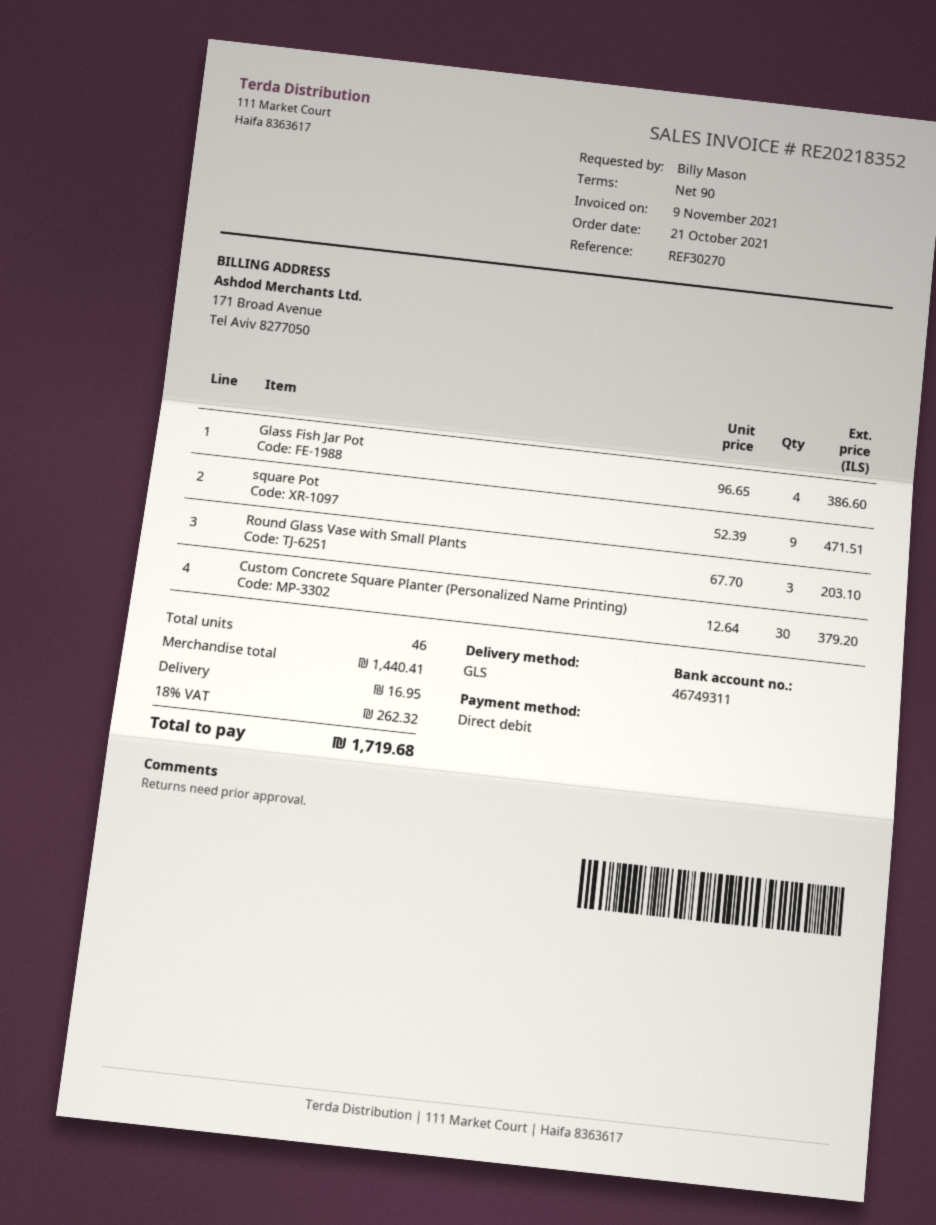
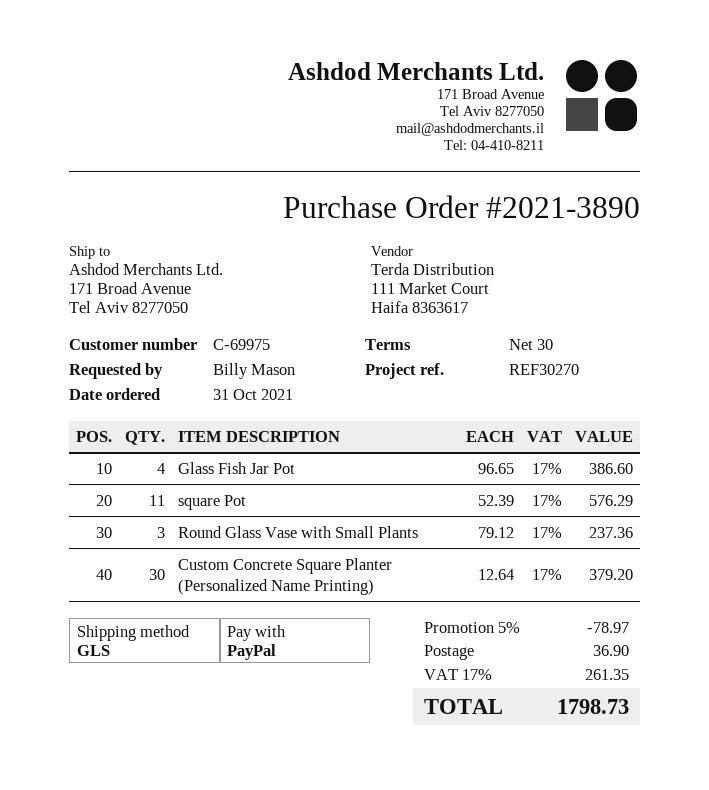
order date: 2021-10-21 -> 2021-10-31
payment terms: 90 days -> 30 days
payment method: direct debit -> PayPal
square Pot: 9 x 52.39 = 471.51 -> 11 x 52.39 = 576.29
Round Glass Vase with Small Plants: 3 x 67.70 = 203.10 -> 3 x 79.12 = 237.36
discount: none -> 5% = 78.97
shipping: 16.95 -> 36.90
tax: 18% = 262.32 -> 17% = 261.35
total: 1719.68 -> 1798.73

